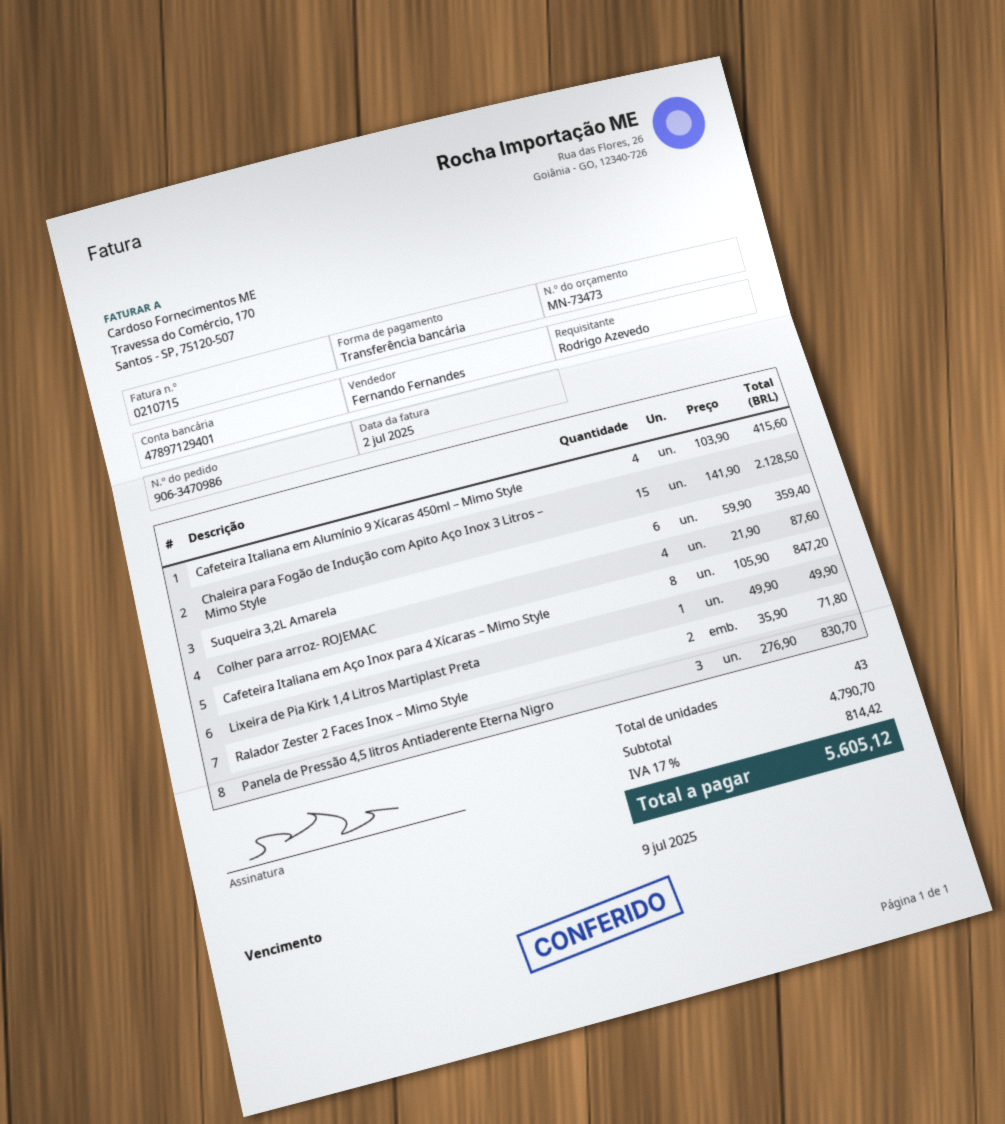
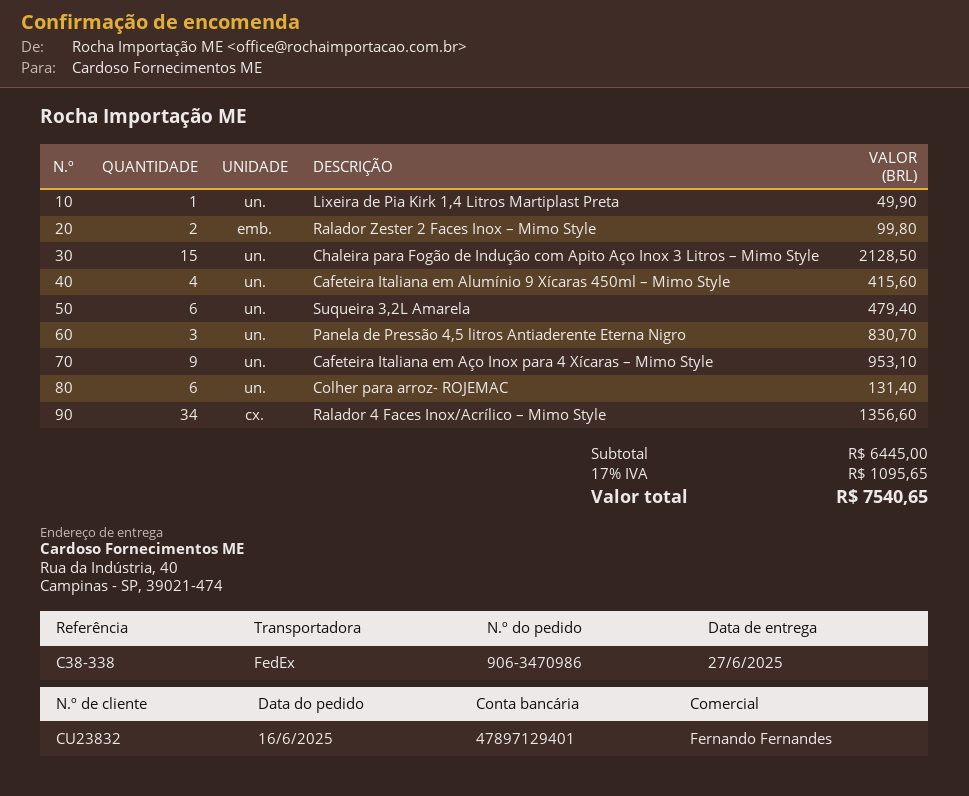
Suqueira 3,2L Amarela: 6 for 359.40 -> 6 for 479.40
Colher para arroz- ROJEMAC: 4 for 87.60 -> 6 for 131.40
Cafeteira Italiana em Aço Inox para 4 Xícaras – Mimo Style: 8 for 847.20 -> 9 for 953.10
Ralador Zester 2 Faces Inox – Mimo Style: 2 for 71.80 -> 2 for 99.80
Ralador 4 Faces Inox/Acrílico – Mimo Style: none -> 34 for 1356.60
subtotal: 4790.70 -> 6445.00
tax: 17% = 814.42 -> 17% = 1095.65
total: 5605.12 -> 7540.65

